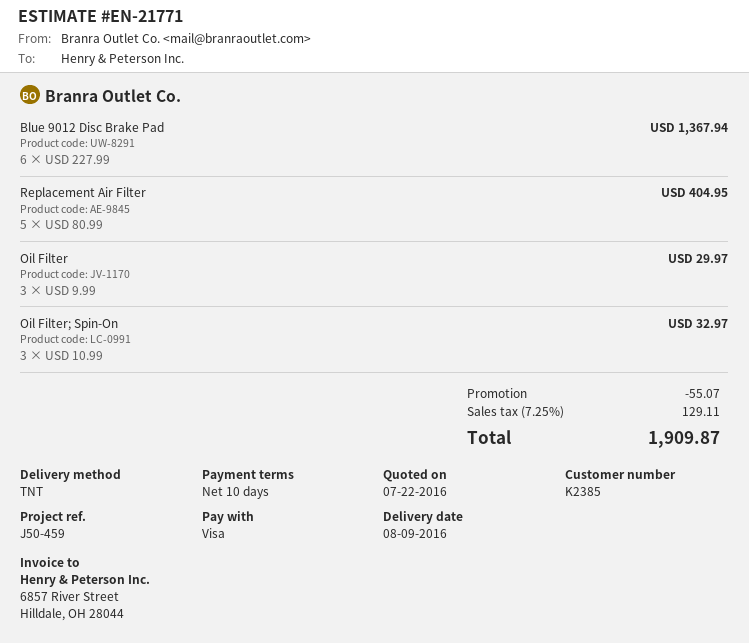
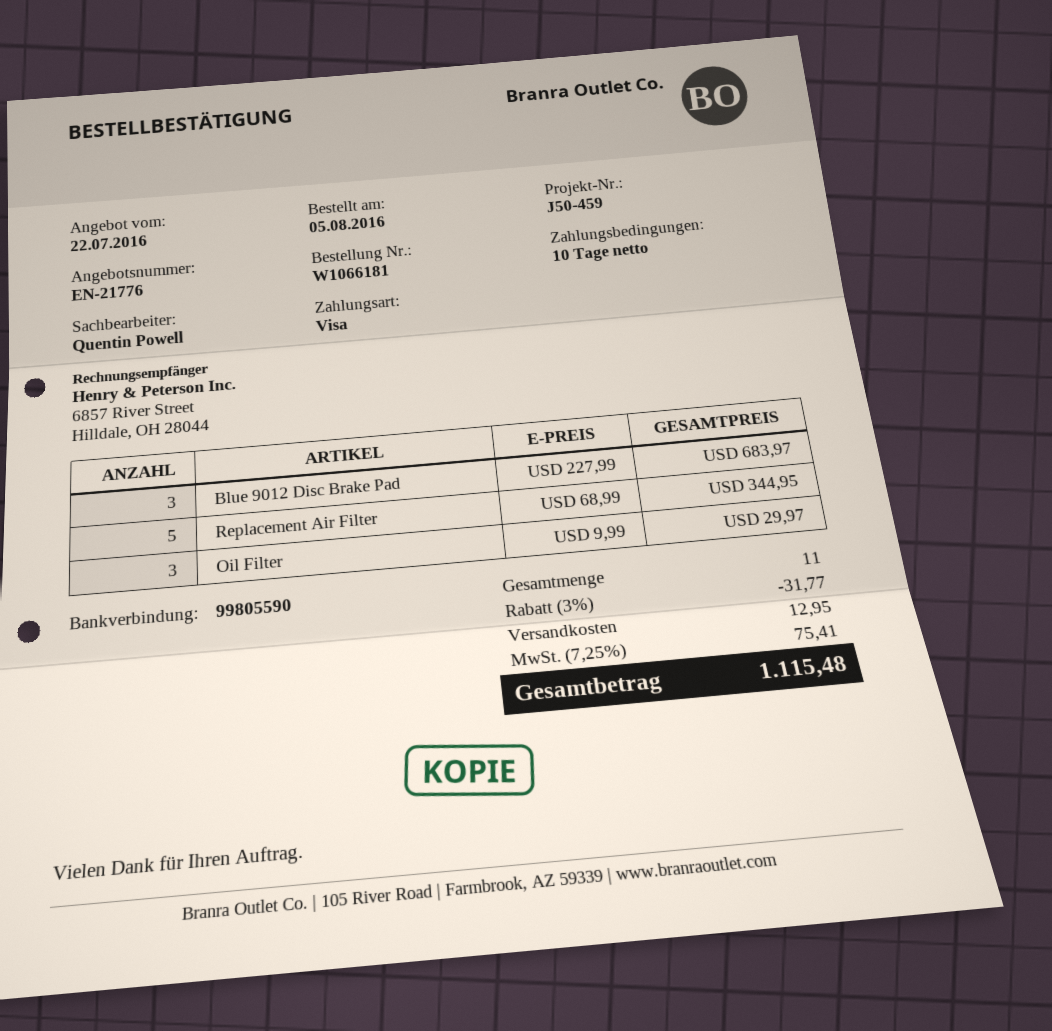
quote number: EN-21771 -> EN-21776
Blue 9012 Disc Brake Pad: 6 x 227.99 = 1367.94 -> 3 x 227.99 = 683.97
Replacement Air Filter: 5 x 80.99 = 404.95 -> 5 x 68.99 = 344.95
Oil Filter; Spin-On: 3 x 10.99 = 32.97 -> none
discount: 55.07 -> 31.77
shipping: none -> 12.95
tax: 7.25% = 129.11 -> 7.25% = 75.41
total: 1909.87 -> 1115.48

